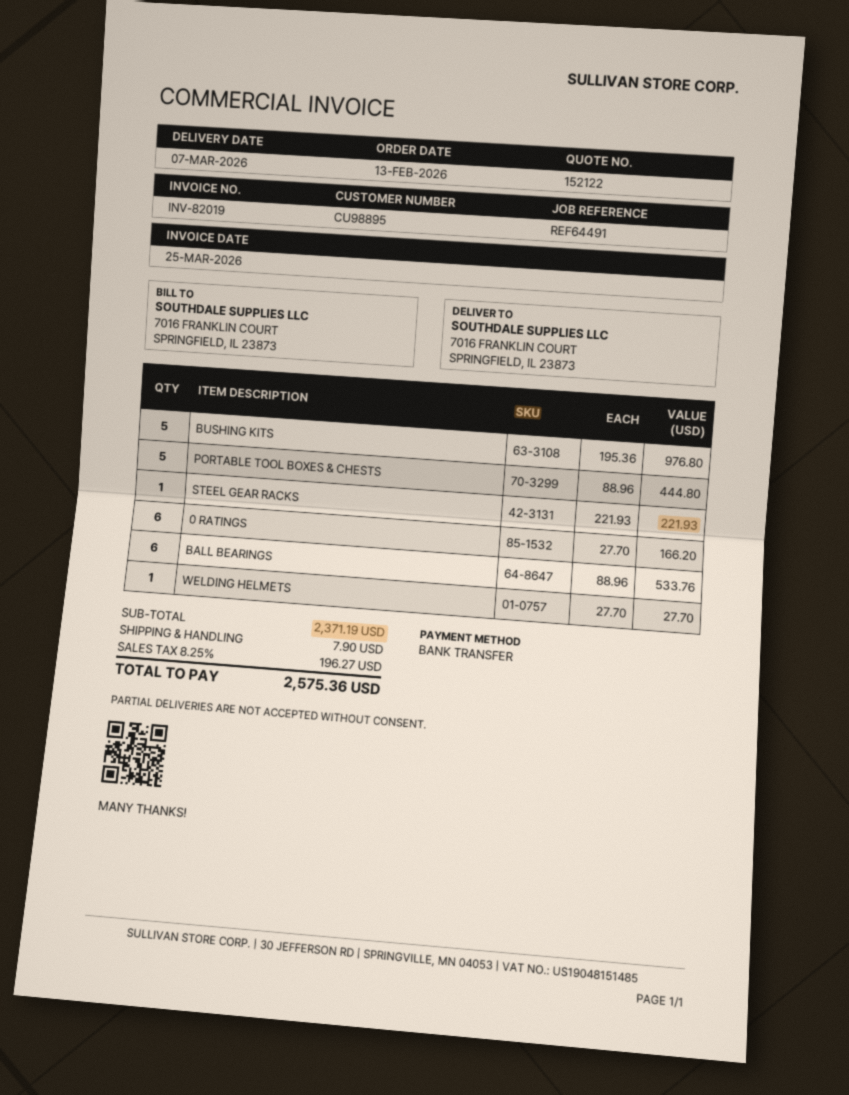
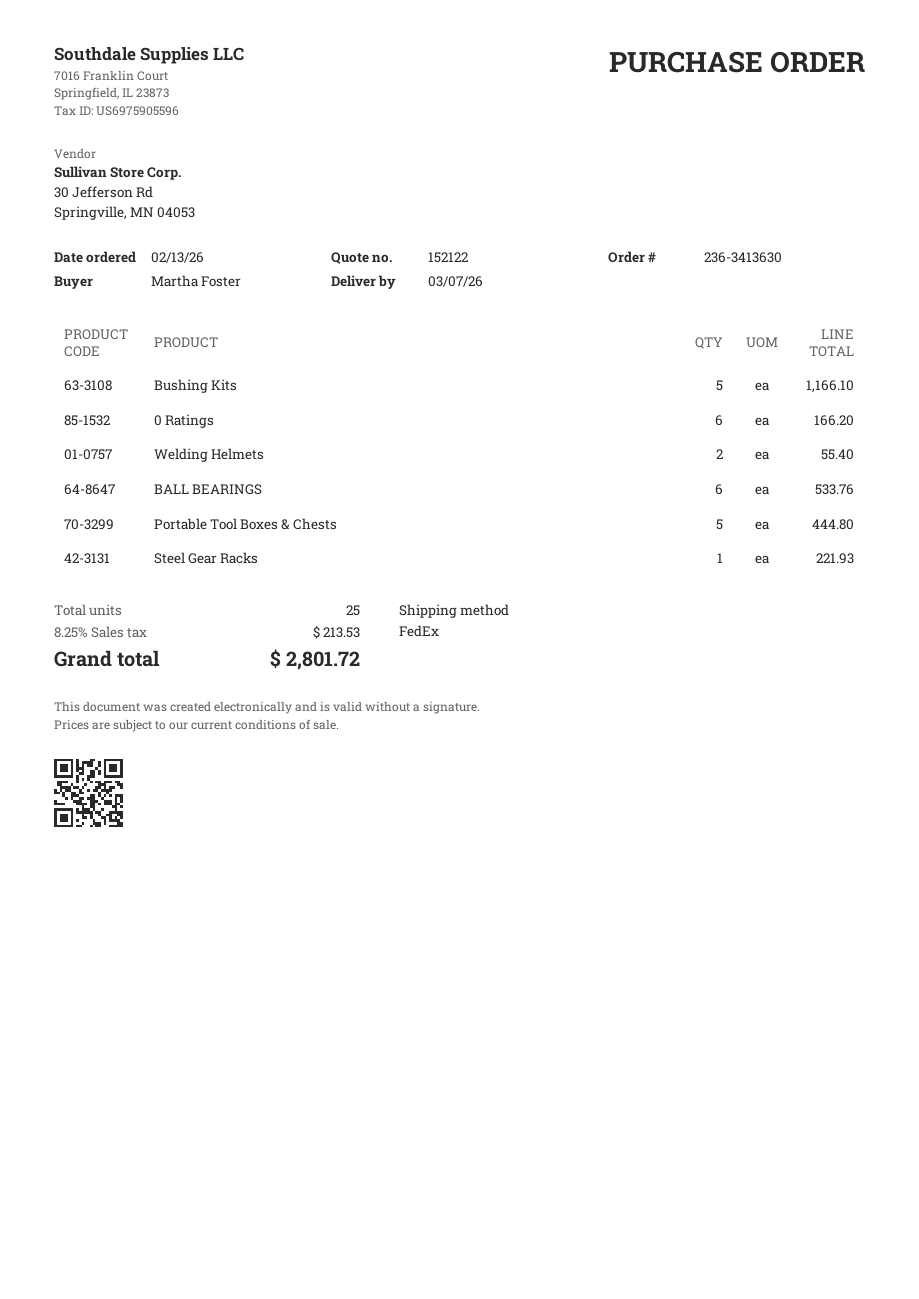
BUSHING KITS: 5 for 976.80 -> 5 for 1166.10
WELDING HELMETS: 1 for 27.70 -> 2 for 55.40
shipping: 7.90 -> none
tax: 8.25% = 196.27 -> 8.25% = 213.53
total: 2575.36 -> 2801.72

